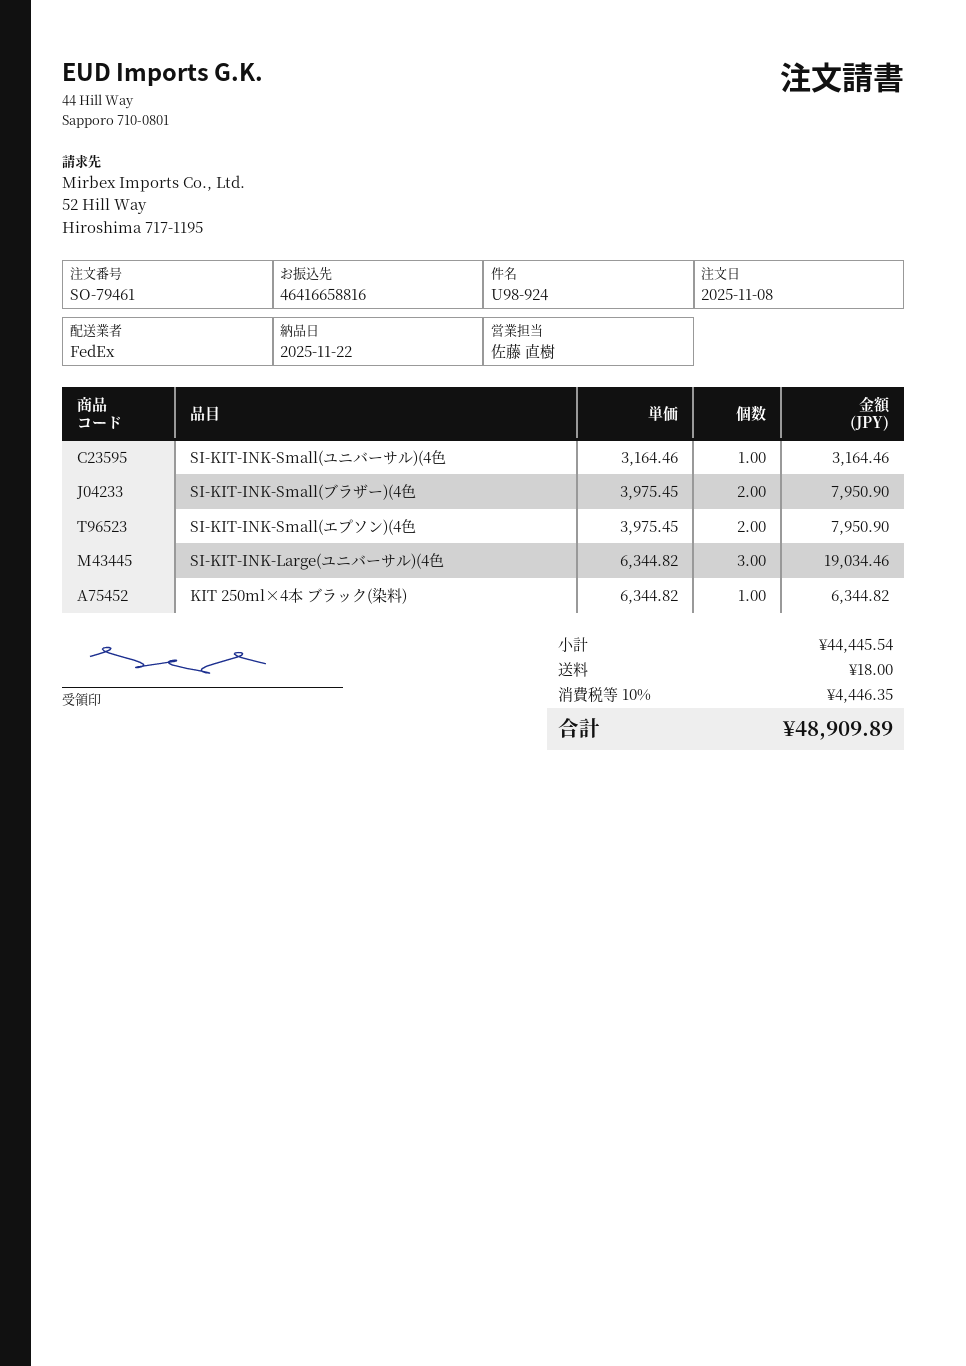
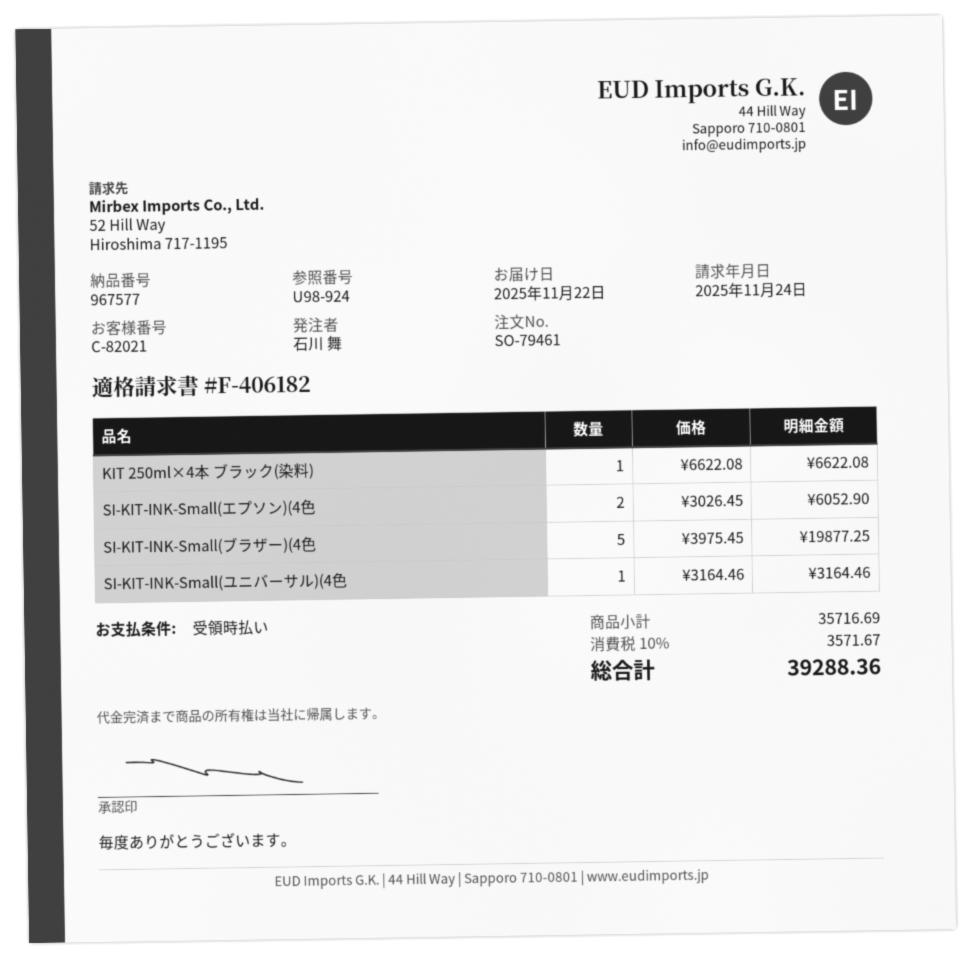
SI-KIT-INK-Small(ブラザー)(4色: 2 x 3975.45 = 7950.90 -> 5 x 3975.45 = 19877.25
SI-KIT-INK-Small(エプソン)(4色: 2 x 3975.45 = 7950.90 -> 2 x 3026.45 = 6052.90
SI-KIT-INK-Large(ユニバーサル)(4色: 3 x 6344.82 = 19034.46 -> none
KIT 250ml×4本 ブラック(染料): 1 x 6344.82 = 6344.82 -> 1 x 6622.08 = 6622.08
subtotal: 44445.54 -> 35716.69
shipping: 18.00 -> none
tax: 10% = 4446.35 -> 10% = 3571.67
total: 48909.89 -> 39288.36

